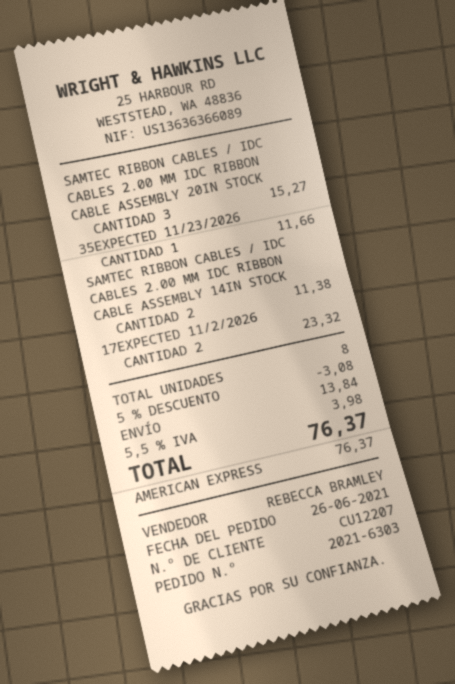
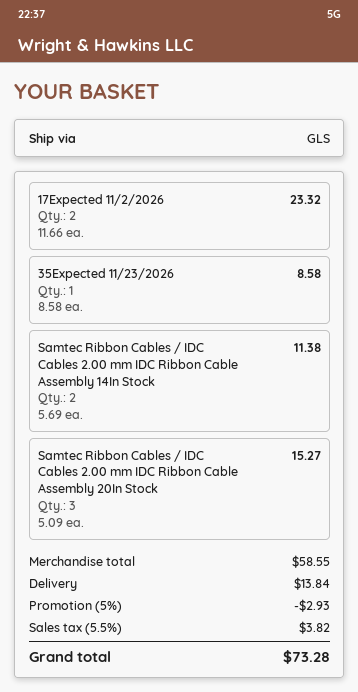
35EXPECTED 11/23/2026: 1 for 11.66 -> 1 for 8.58
discount: 5% = 3.08 -> 5% = 2.93
tax: 5.5% = 3.98 -> 5.5% = 3.82
total: 76.37 -> 73.28

